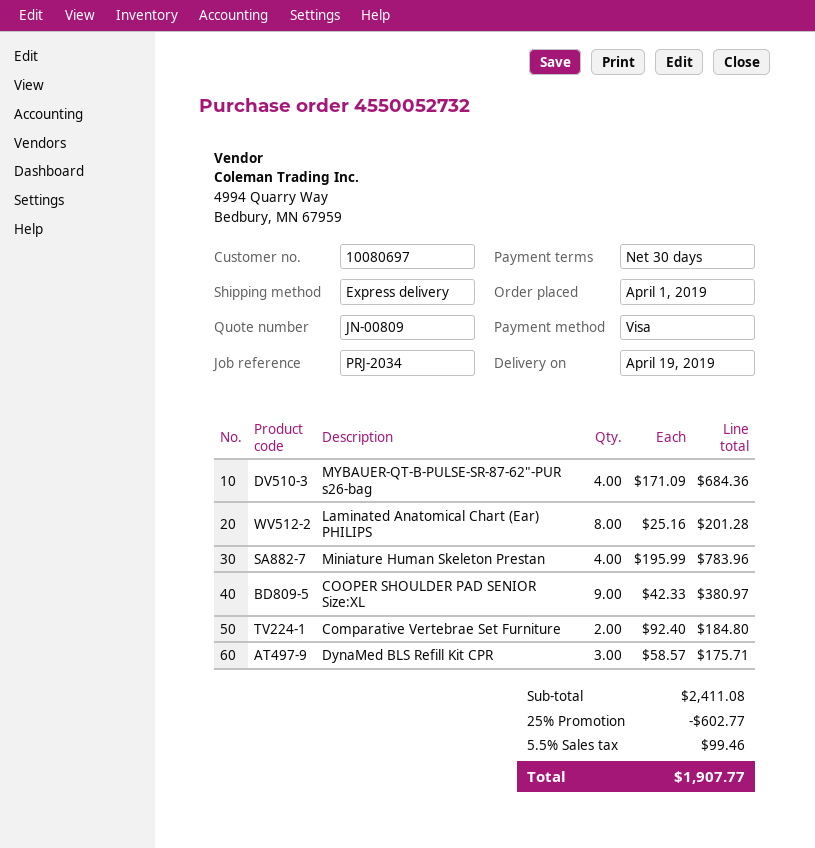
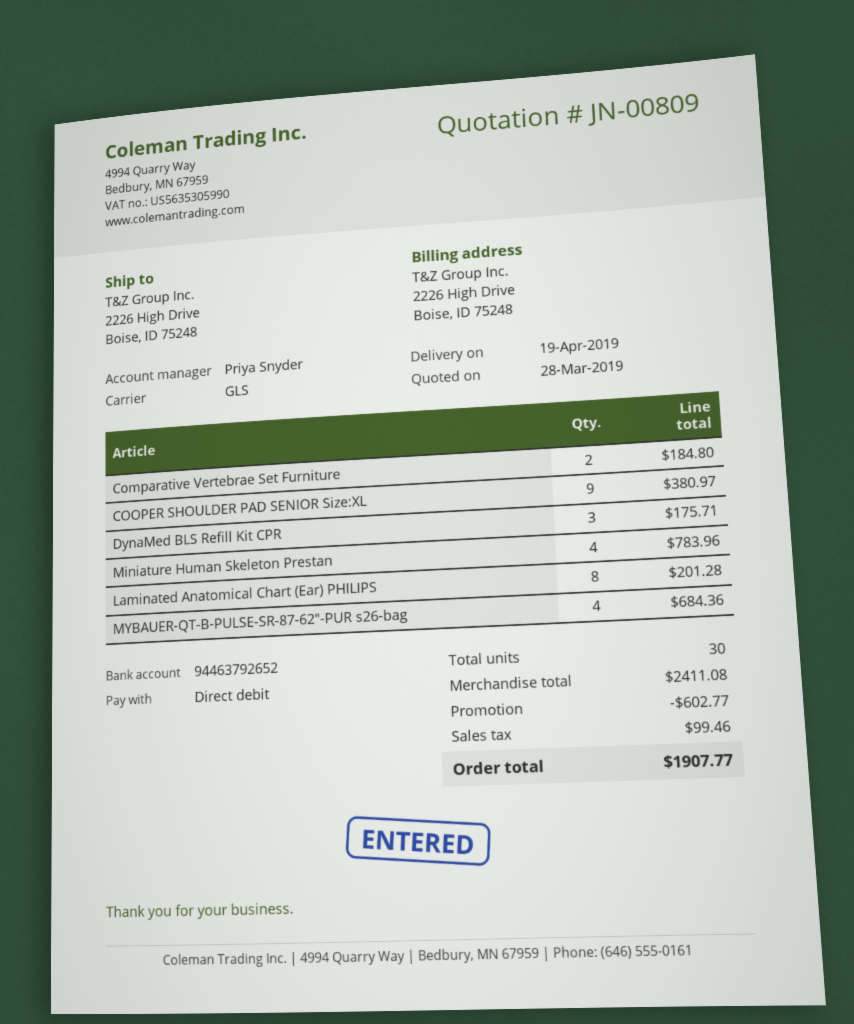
payment method: Visa -> direct debit
shipping method: express -> GLS

